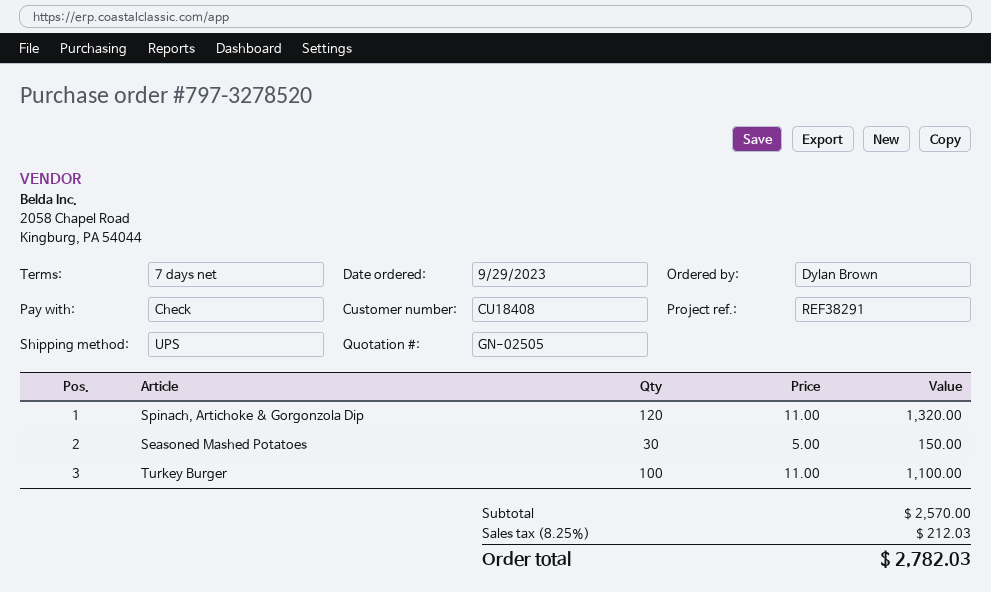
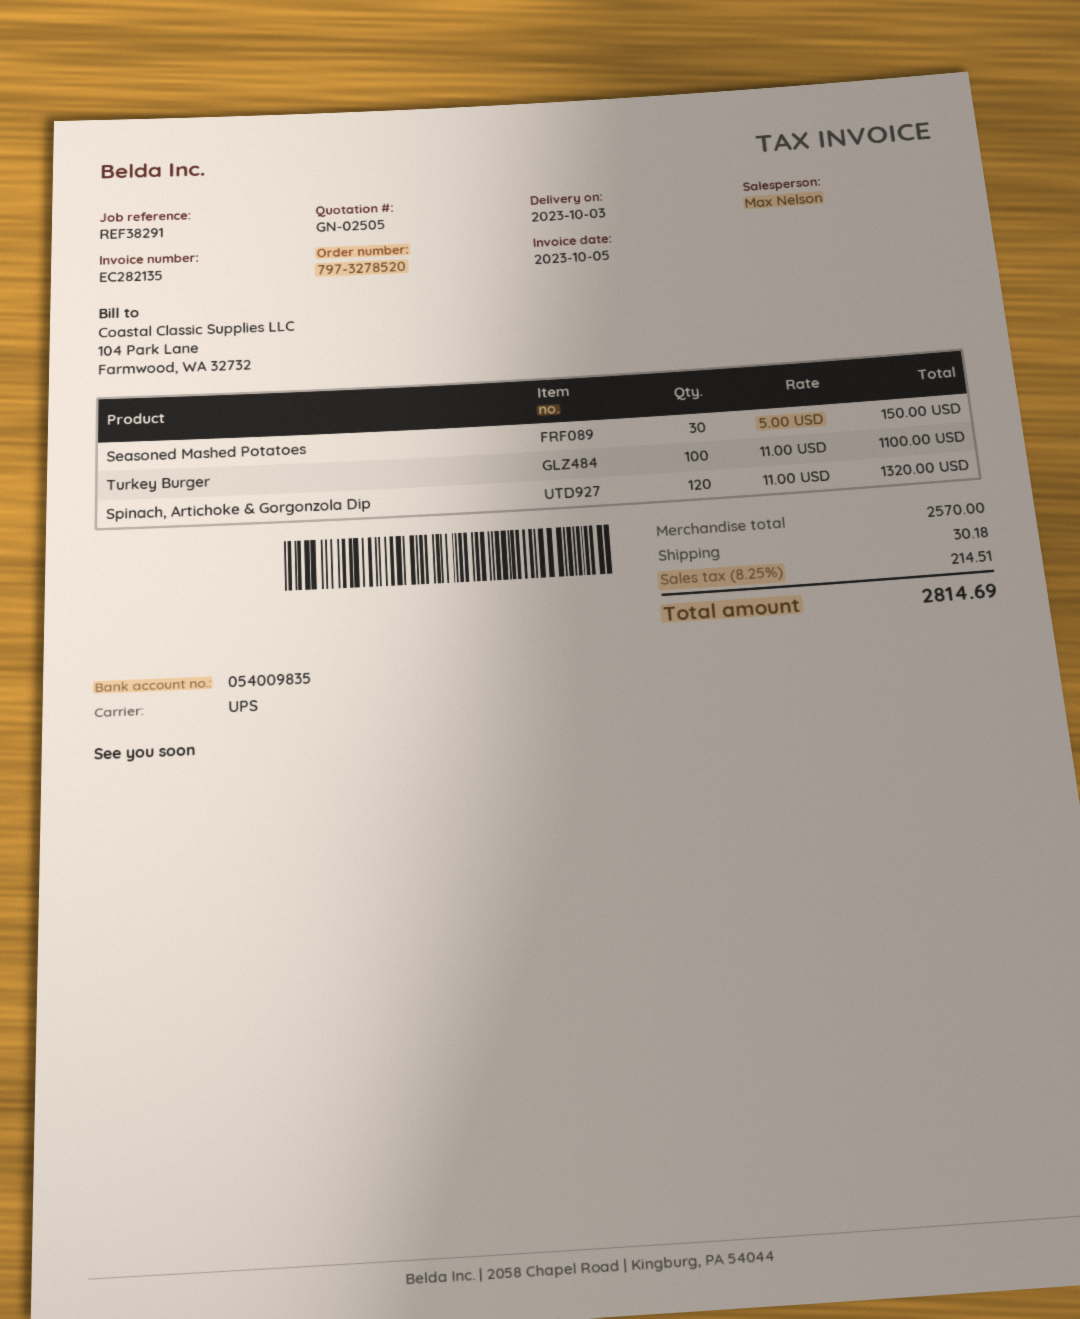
shipping: none -> 30.18
tax: 8.25% = 212.03 -> 8.25% = 214.51
total: 2782.03 -> 2814.69

